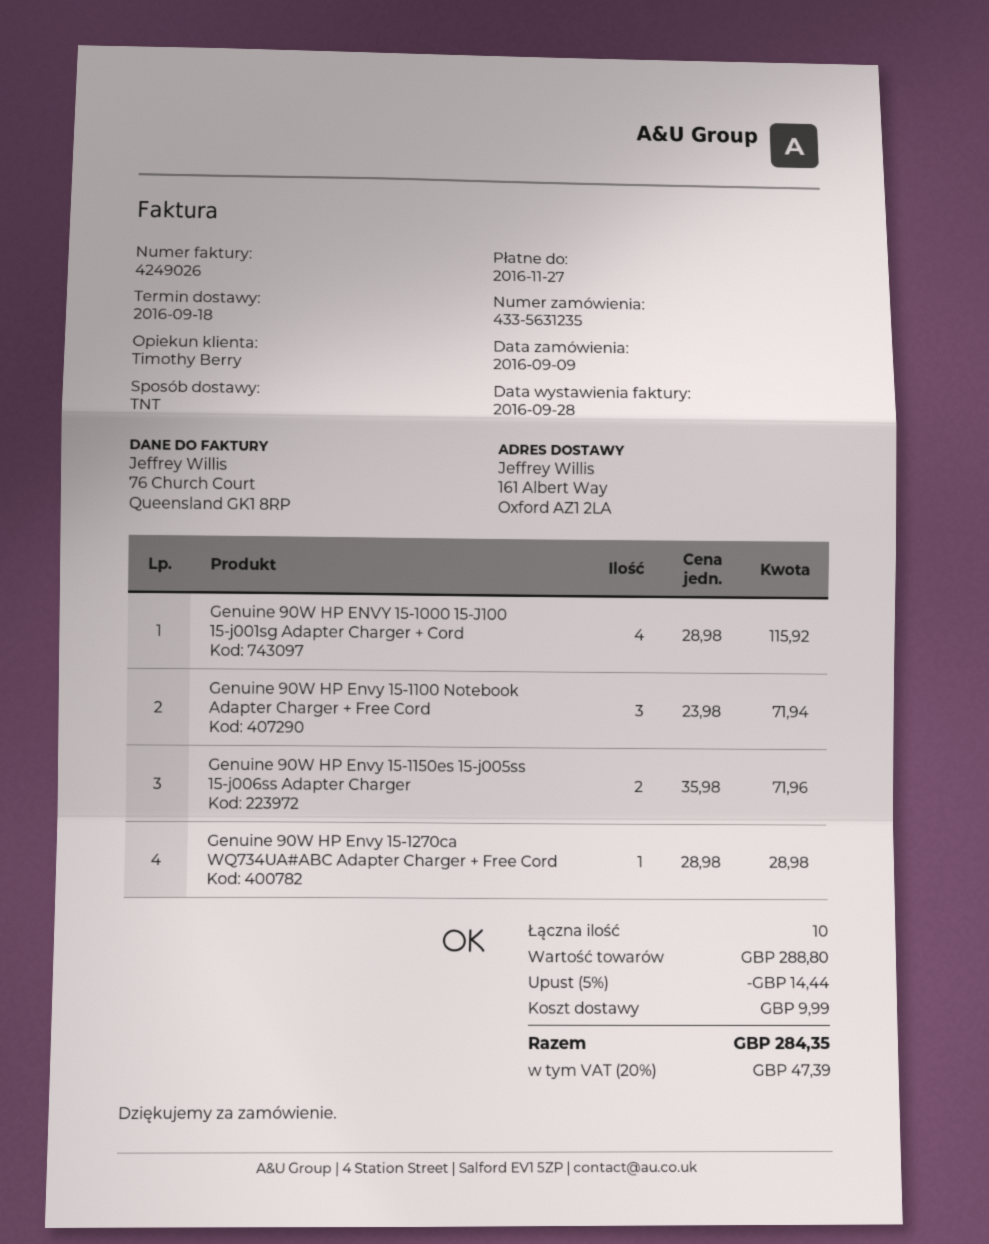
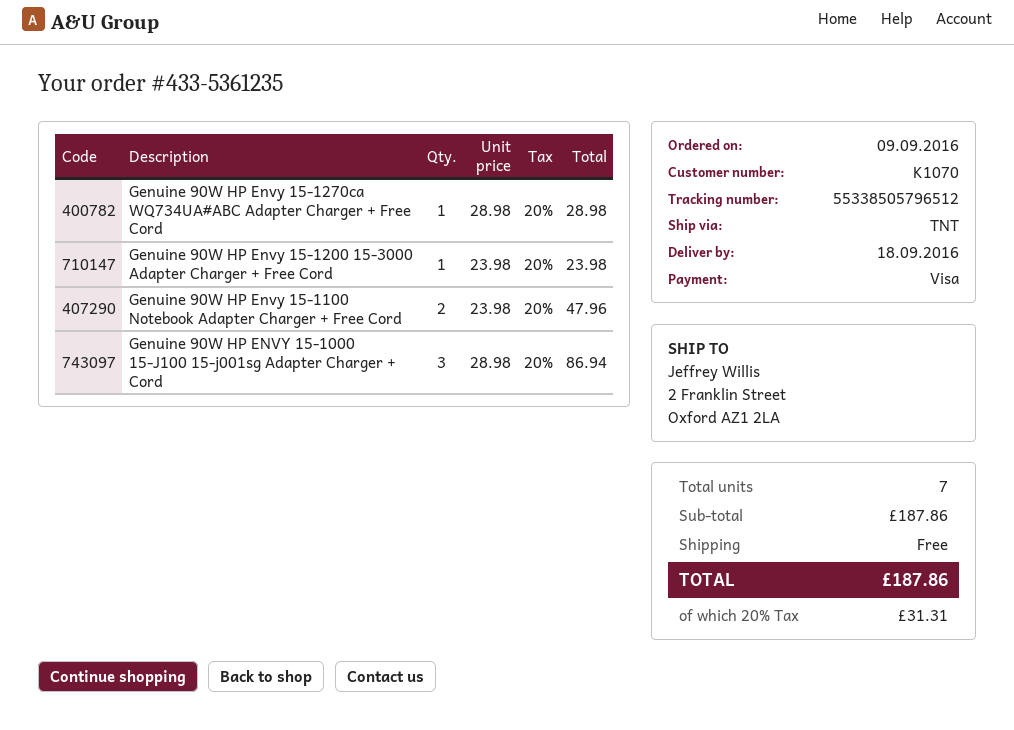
order number: 433-5631235 -> 433-5361235
ship to: 161 Albert Way, Oxford AZ1 2LA -> 2 Franklin Street, Oxford AZ1 2LA
Genuine 90W HP ENVY 15-1000 15-J100 15-j001sg Adapter Charger + Cord: 4 x 28.98 = 115.92 -> 3 x 28.98 = 86.94
Genuine 90W HP Envy 15-1100 Notebook Adapter Charger + Free Cord: 3 x 23.98 = 71.94 -> 2 x 23.98 = 47.96
Genuine 90W HP Envy 15-1150es 15-j005ss 15-j006ss Adapter Charger: 2 x 35.98 = 71.96 -> none
Genuine 90W HP Envy 15-1200 15-3000 Adapter Charger + Free Cord: none -> 1 x 23.98 = 23.98
total quantity: 10 -> 7
subtotal: 288.80 -> 187.86
discount: 5% = 14.44 -> none
shipping: 9.99 -> 0.00
tax: 20% = 47.39 -> 20% = 31.31
total: 284.35 -> 187.86

